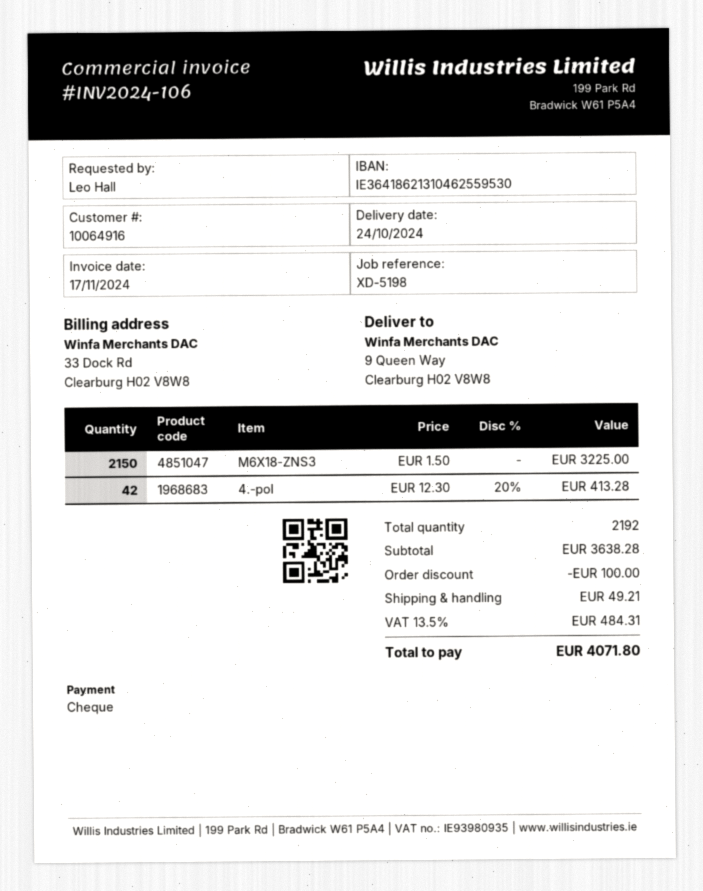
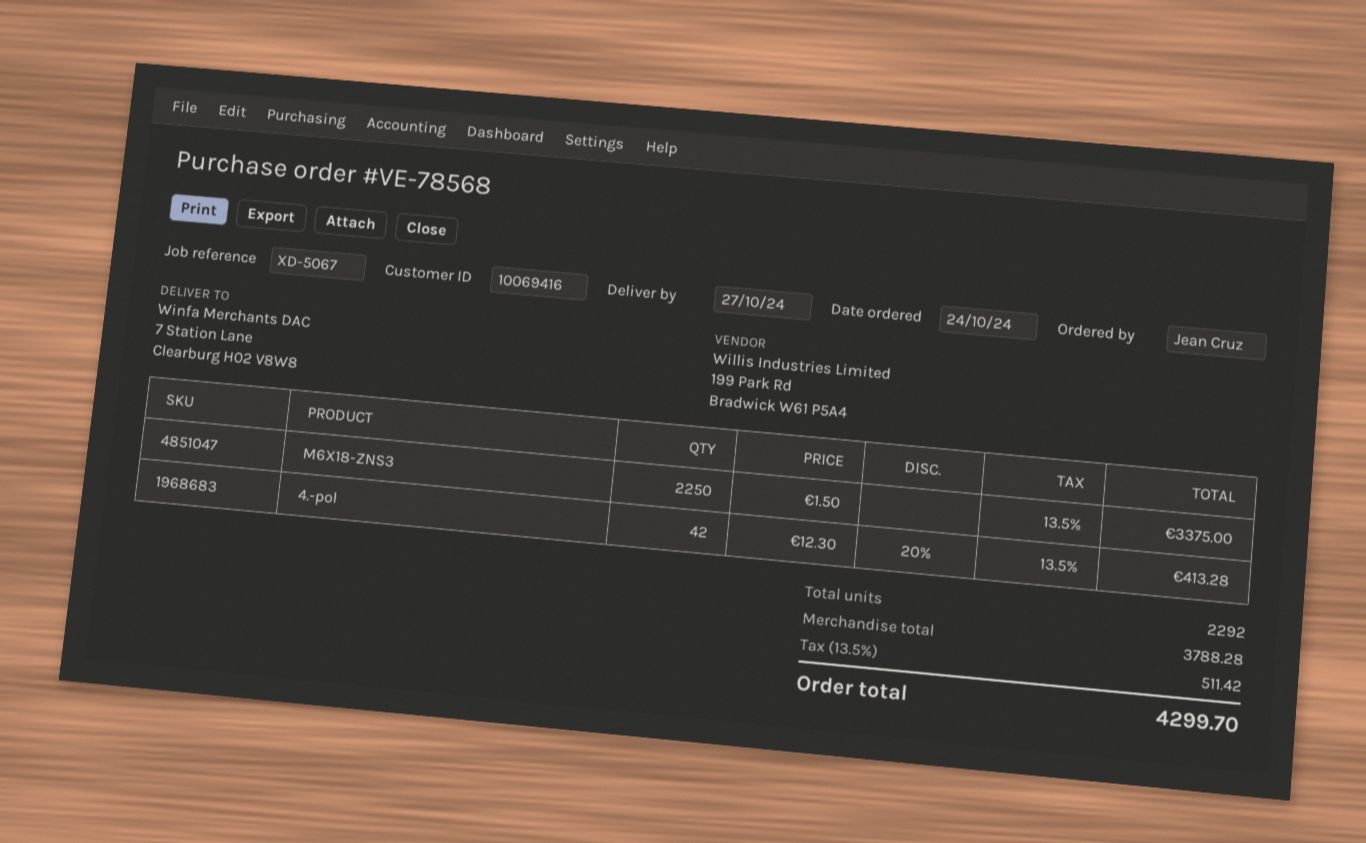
delivery date: 2024-10-24 -> 2024-10-27
customer number: 10064916 -> 10069416
reference: XD-5198 -> XD-5067
ordered by: Leo Hall -> Jean Cruz
ship to: 9 Queen Way, Clearburg H02 V8W8 -> 7 Station Lane, Clearburg H02 V8W8
M6X18-ZNS3: 2150 x 1.50 = 3225.00 -> 2250 x 1.50 = 3375.00
total quantity: 2192 -> 2292
subtotal: 3638.28 -> 3788.28
discount: 100.00 -> none
shipping: 49.21 -> none
tax: 13.5% = 484.31 -> 13.5% = 511.42
total: 4071.80 -> 4299.70

